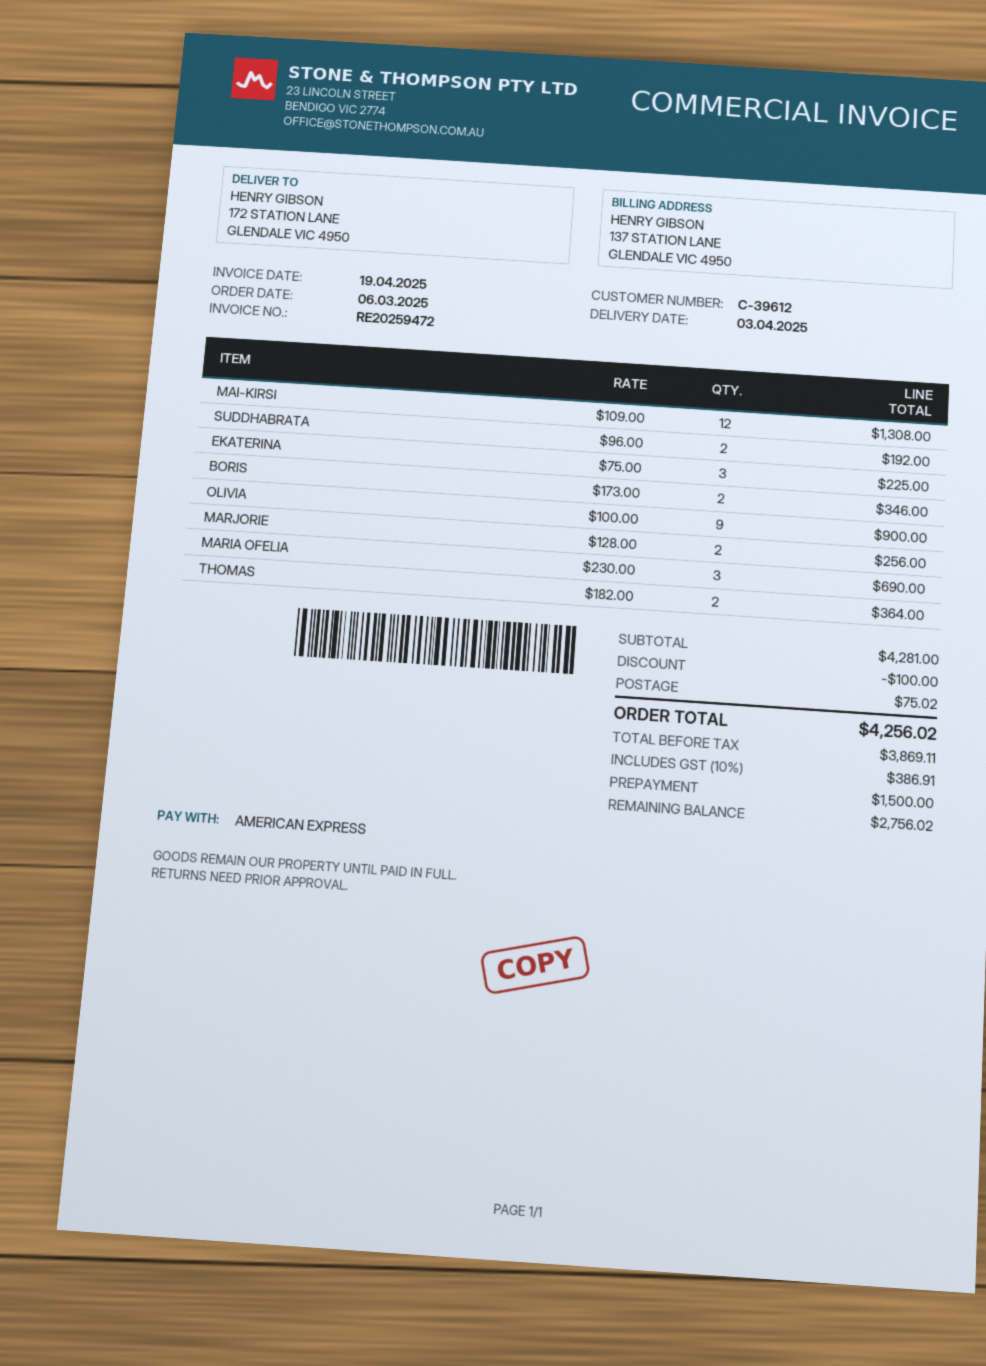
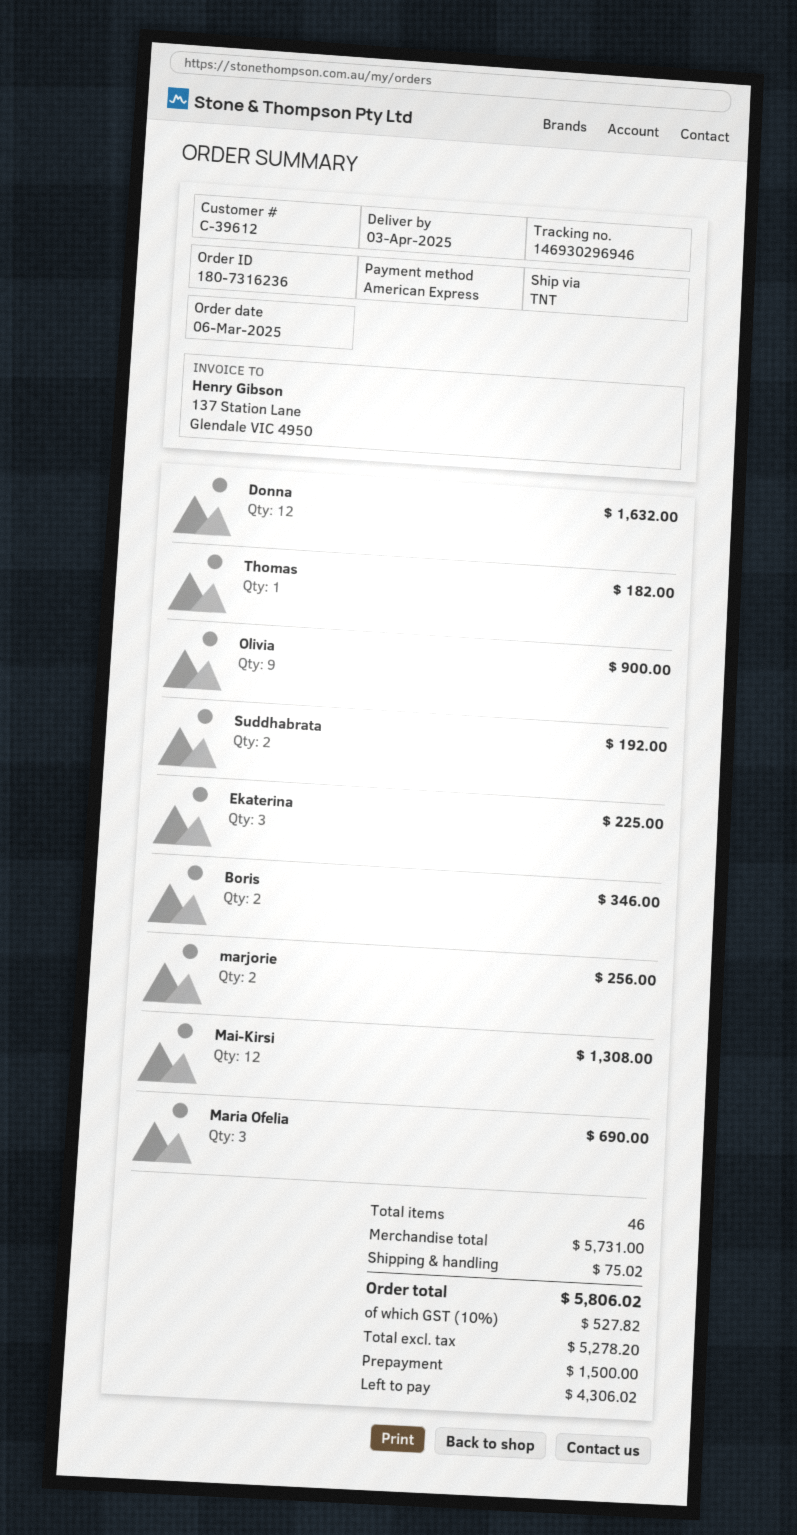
THOMAS: 2 for 364.00 -> 1 for 182.00
Donna: none -> 12 for 1632.00
subtotal: 4281.00 -> 5731.00
discount: 100.00 -> none
net: 3869.11 -> 5278.20
tax: 10% = 386.91 -> 10% = 527.82
total: 4256.02 -> 5806.02
balance: 2756.02 -> 4306.02

